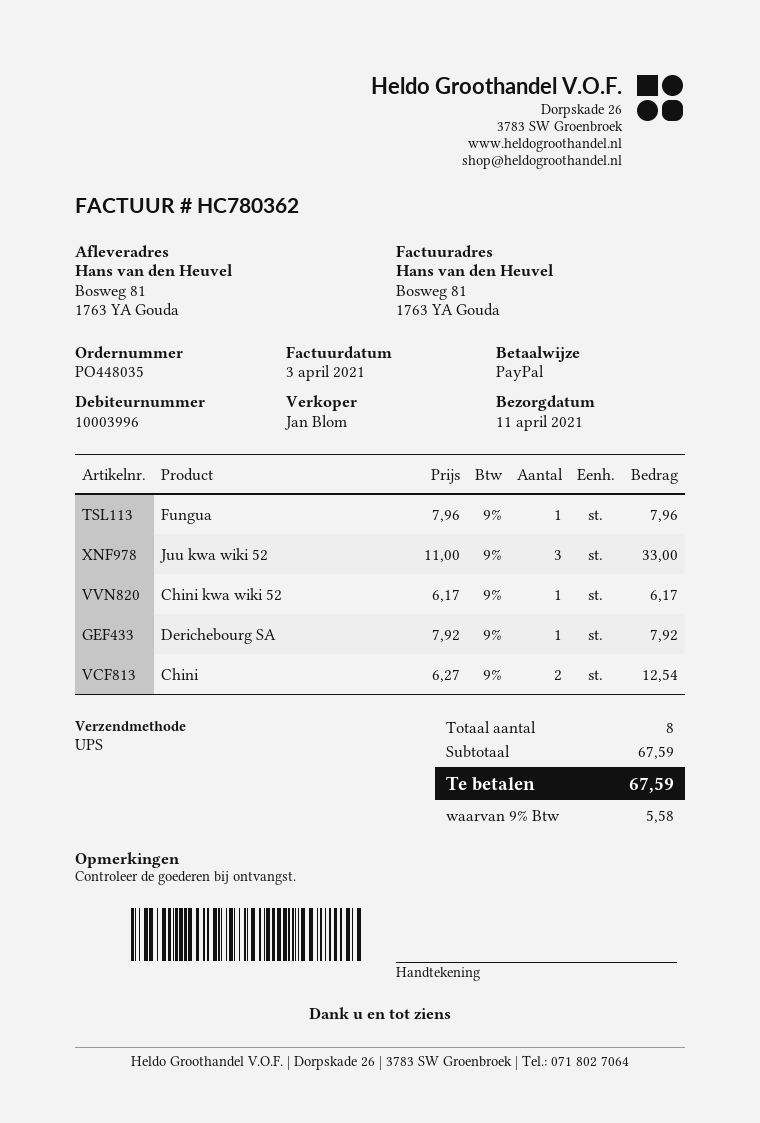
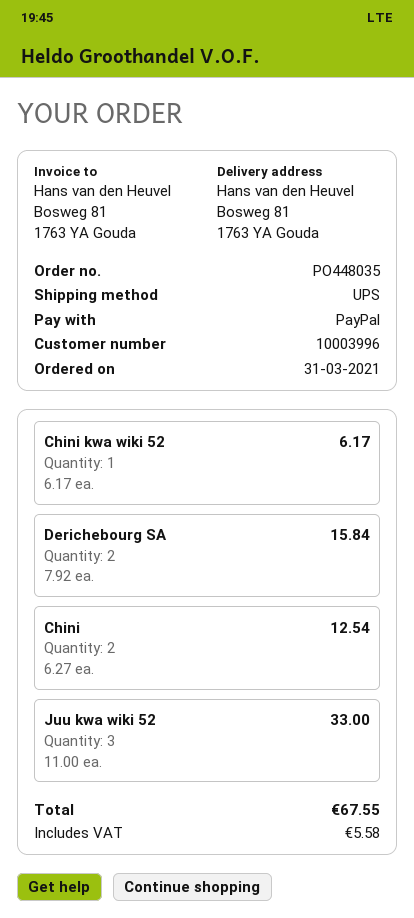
Fungua: 1 x 7.96 = 7.96 -> none
Derichebourg SA: 1 x 7.92 = 7.92 -> 2 x 7.92 = 15.84
total: 67.59 -> 67.55

